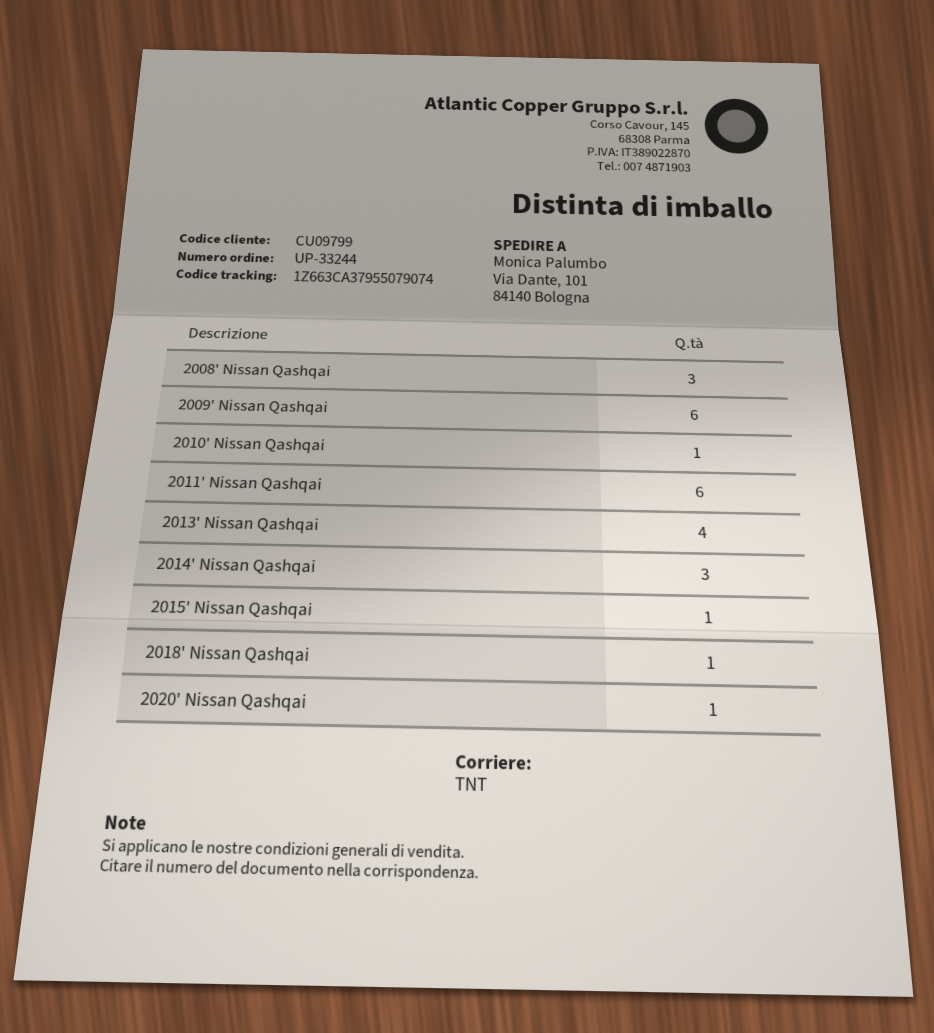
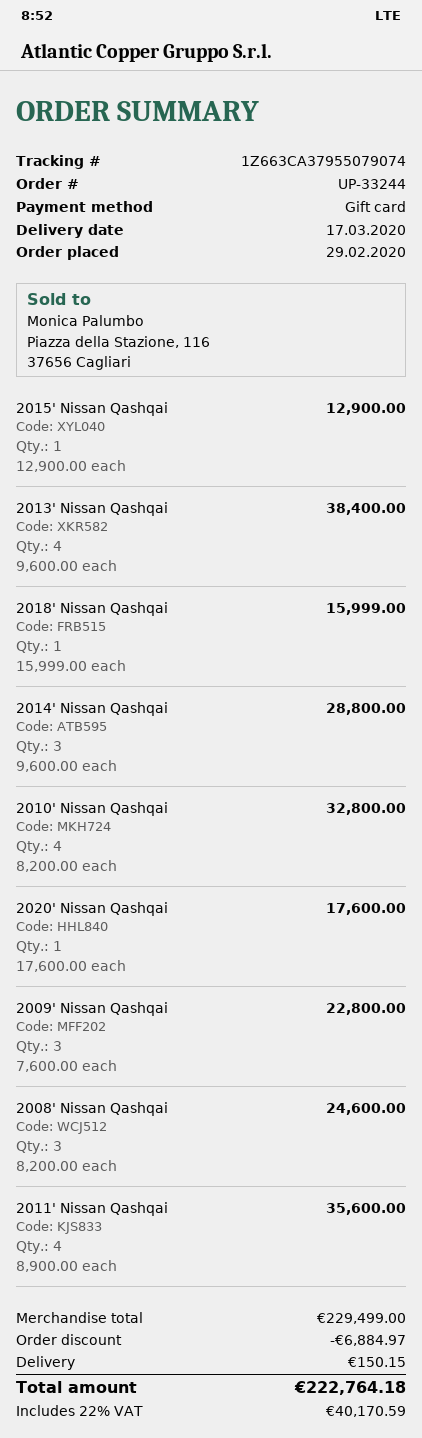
2009' Nissan Qashqai: 6 -> 3
2010' Nissan Qashqai: 1 -> 4
2011' Nissan Qashqai: 6 -> 4

